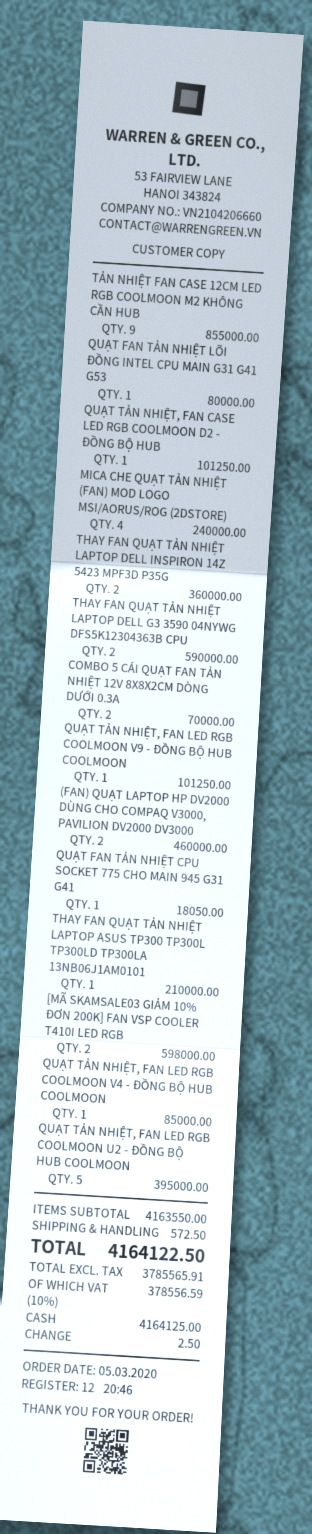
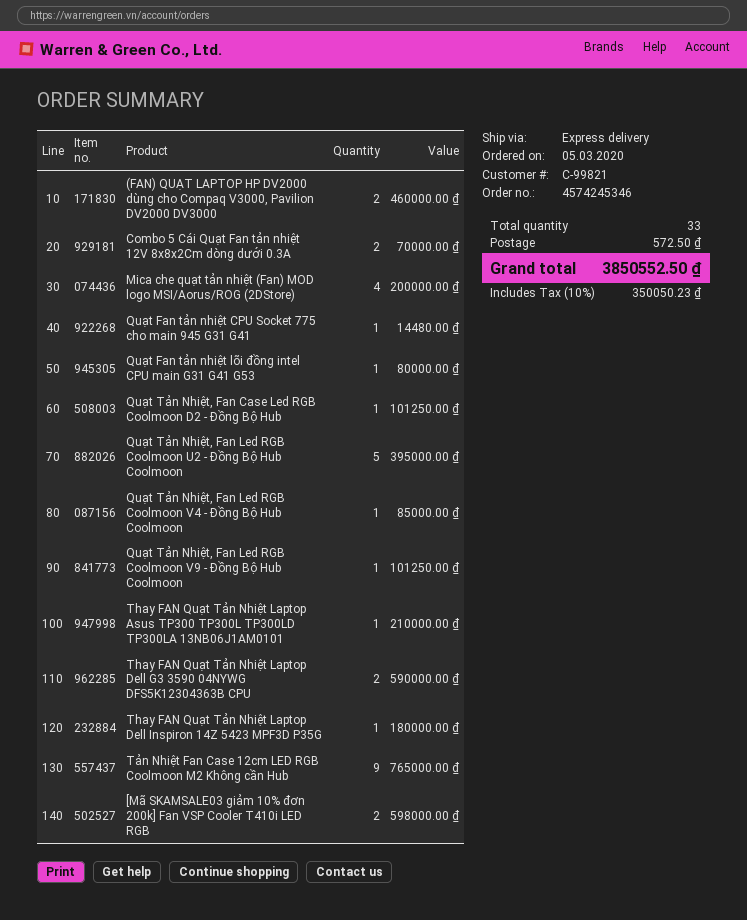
TẢN NHIỆT FAN CASE 12CM LED RGB COOLMOON M2 KHÔNG CẦN HUB: 9 for 855000.00 -> 9 for 765000.00
MICA CHE QUẠT TẢN NHIỆT (FAN) MOD LOGO MSI/AORUS/ROG (2DSTORE): 4 for 240000.00 -> 4 for 200000.00
THAY FAN QUẠT TẢN NHIỆT LAPTOP DELL INSPIRON 14Z 5423 MPF3D P35G: 2 for 360000.00 -> 1 for 180000.00
QUẠT FAN TẢN NHIỆT CPU SOCKET 775 CHO MAIN 945 G31 G41: 1 for 18050.00 -> 1 for 14480.00
tax: 10% = 378556.59 -> 10% = 350050.23
total: 4164122.50 -> 3850552.50

